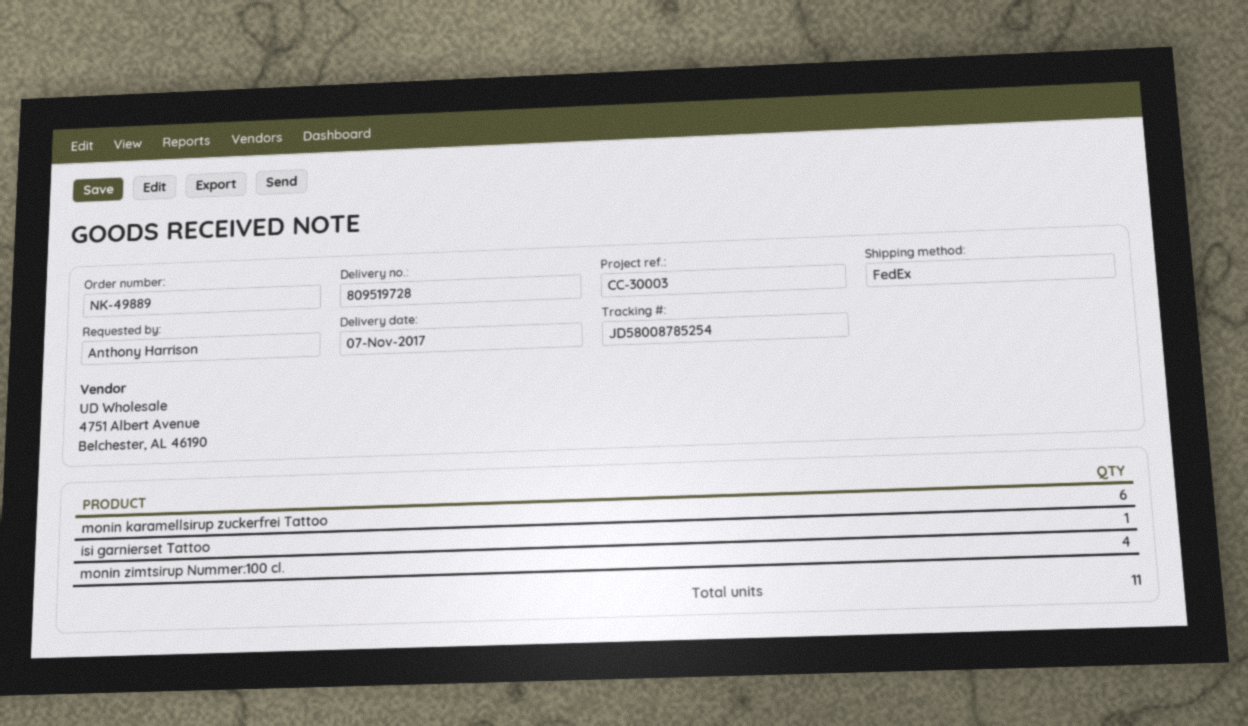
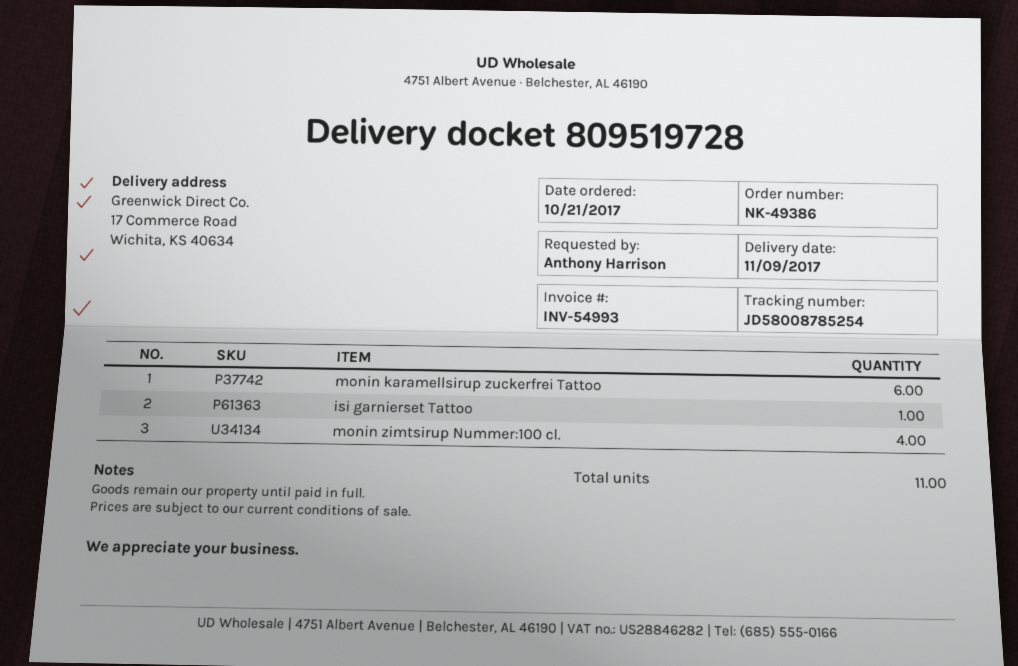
order number: NK-49889 -> NK-49386
delivery date: 2017-11-07 -> 2017-11-09

